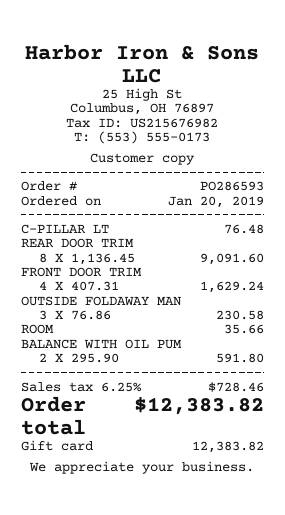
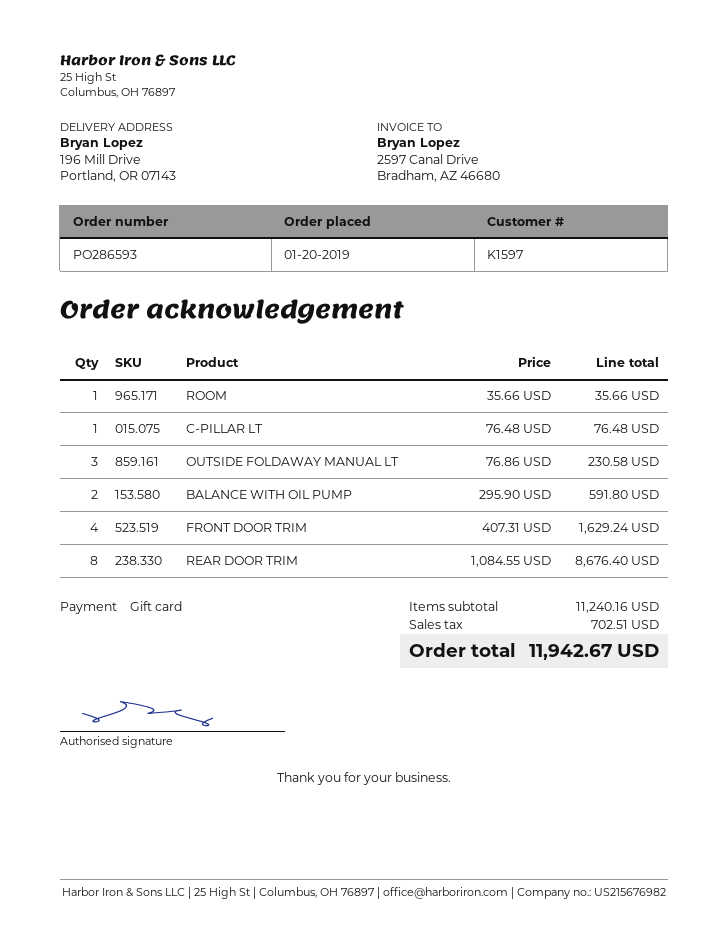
REAR DOOR TRIM: 8 x 1136.45 = 9091.60 -> 8 x 1084.55 = 8676.40
tax: 728.46 -> 702.51
total: 12383.82 -> 11942.67

